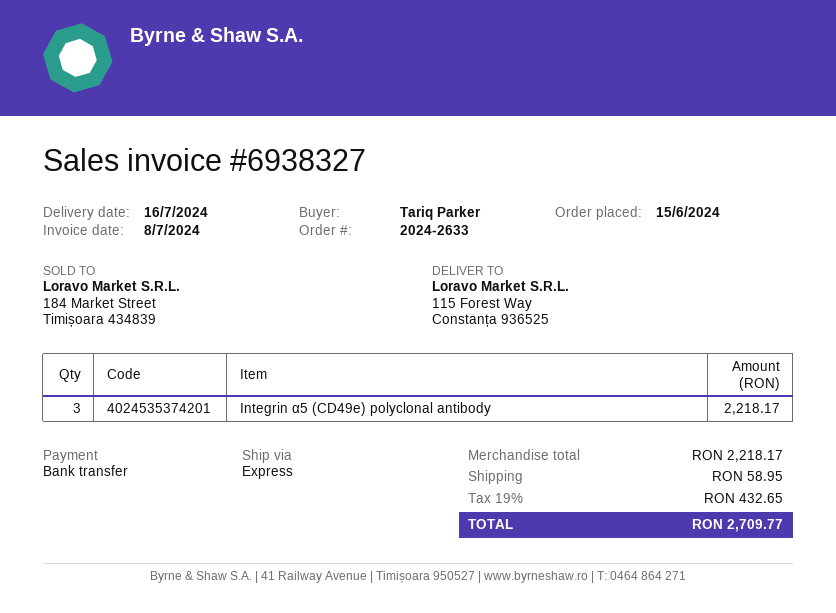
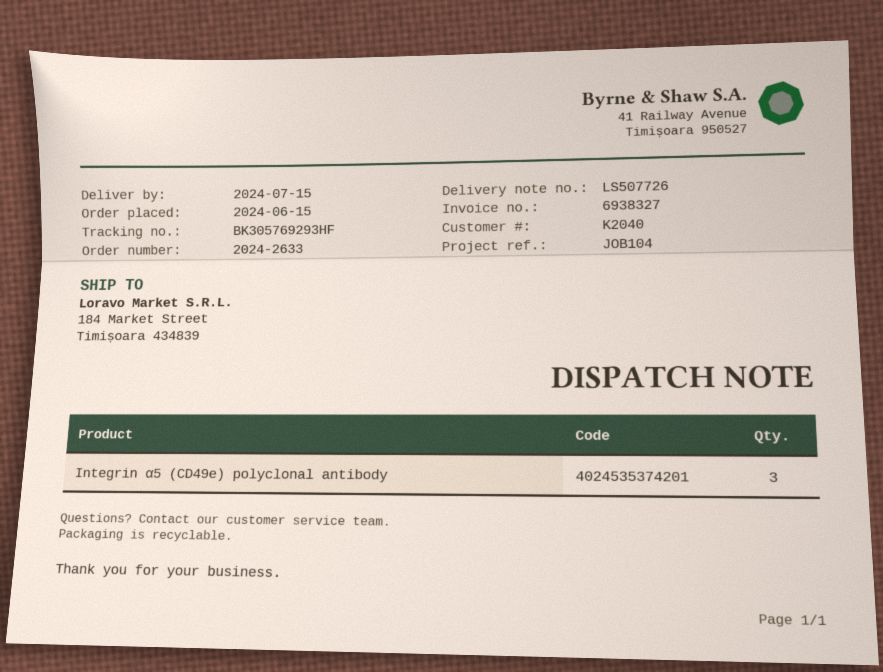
delivery date: 2024-07-16 -> 2024-07-15
ship to: 115 Forest Way, Constanța 936525 -> 184 Market Street, Timișoara 434839

